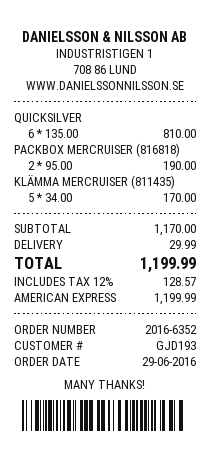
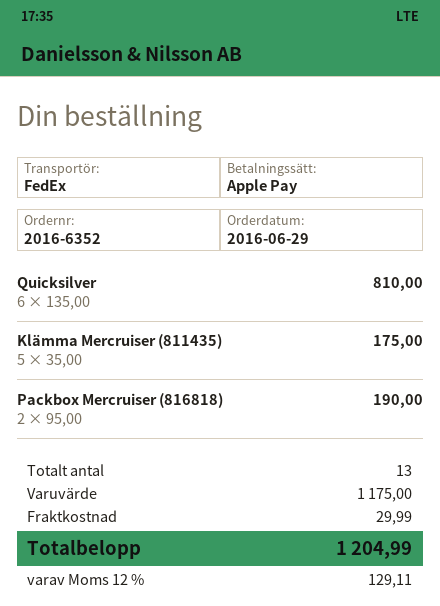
payment method: American Express -> Apple Pay
KLÄMMA MERCRUISER (811435): 5 x 34.00 = 170.00 -> 5 x 35.00 = 175.00
subtotal: 1170.00 -> 1175.00
tax: 12% = 128.57 -> 12% = 129.11
total: 1199.99 -> 1204.99

